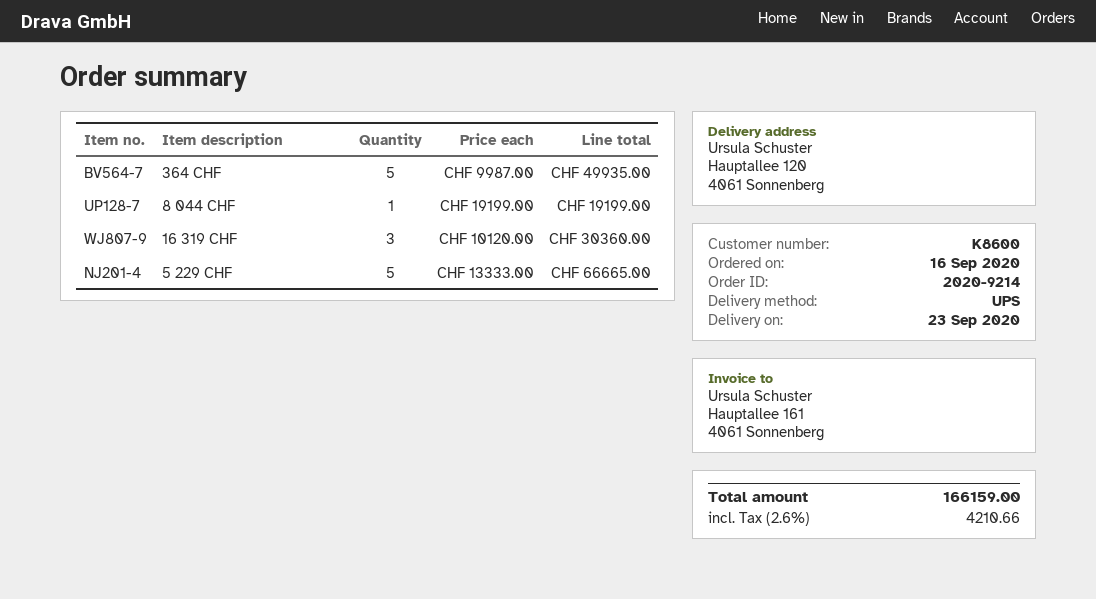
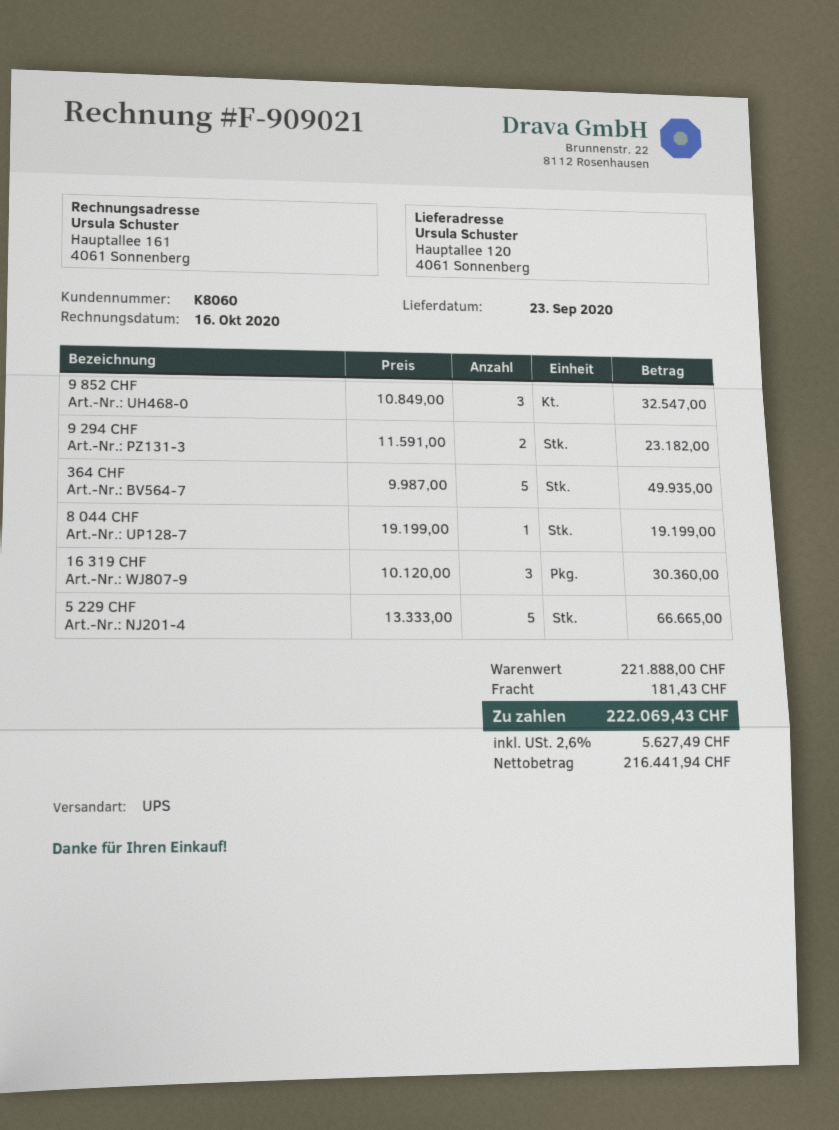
customer number: K8600 -> K8060
9 852 CHF: none -> 3 x 10849.00 = 32547.00
9 294 CHF: none -> 2 x 11591.00 = 23182.00
shipping: none -> 181.43
tax: 2.6% = 4210.66 -> 2.6% = 5627.49
total: 166159.00 -> 222069.43

